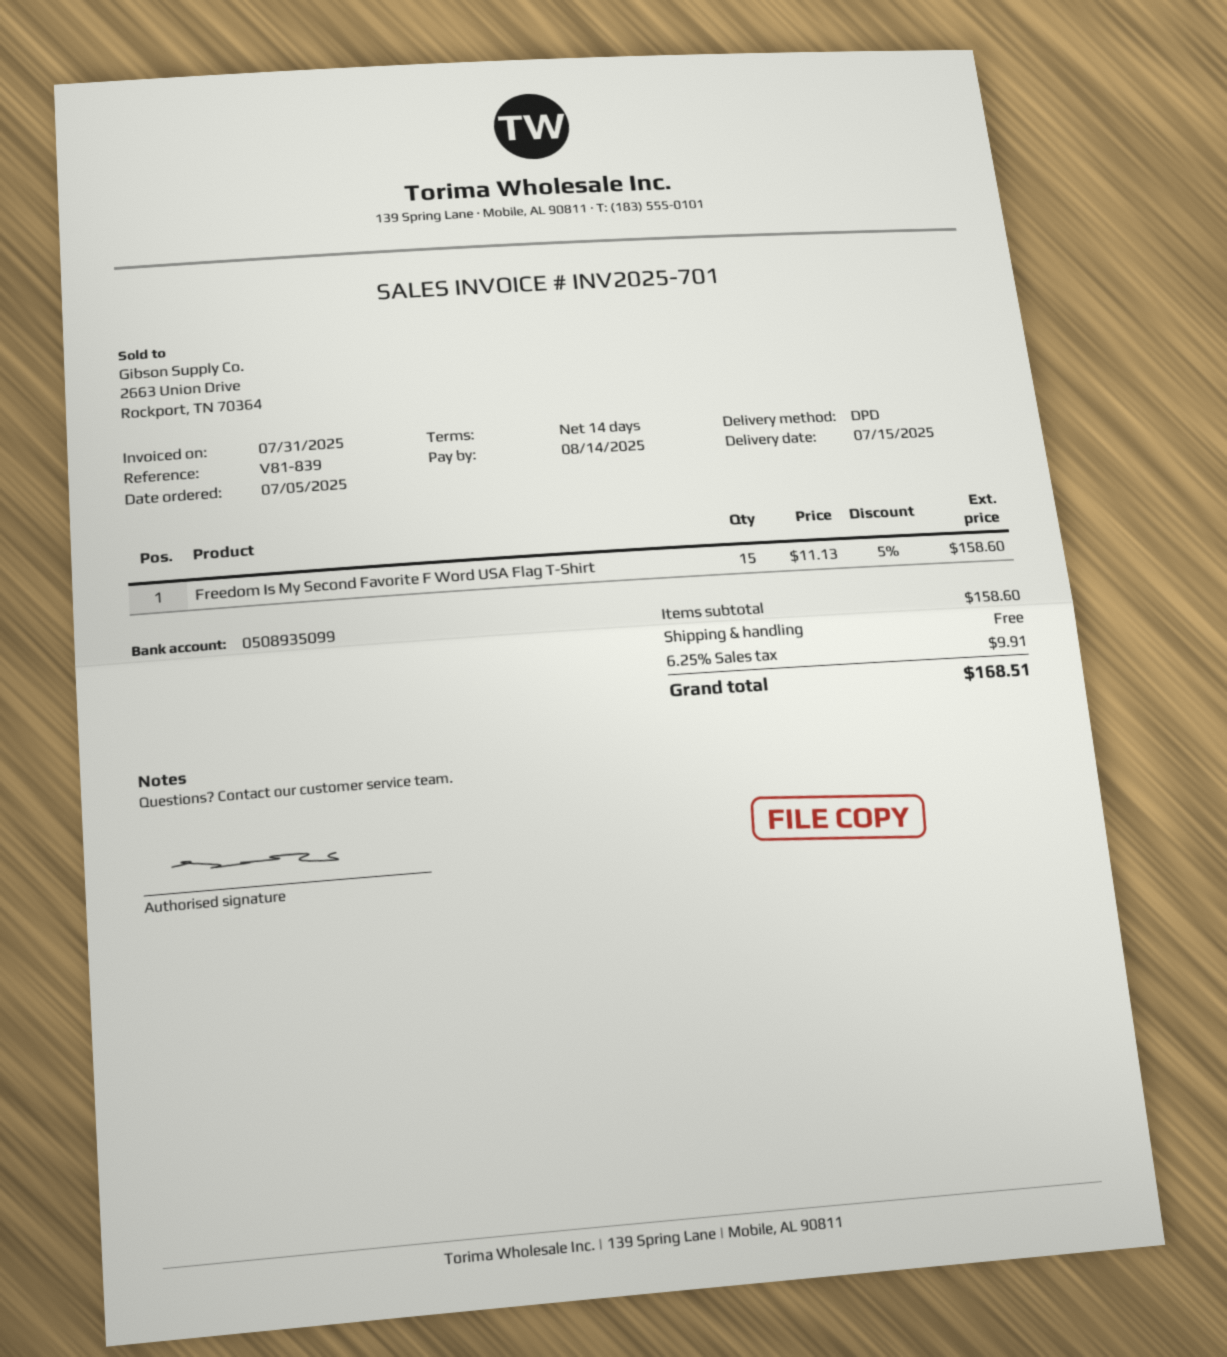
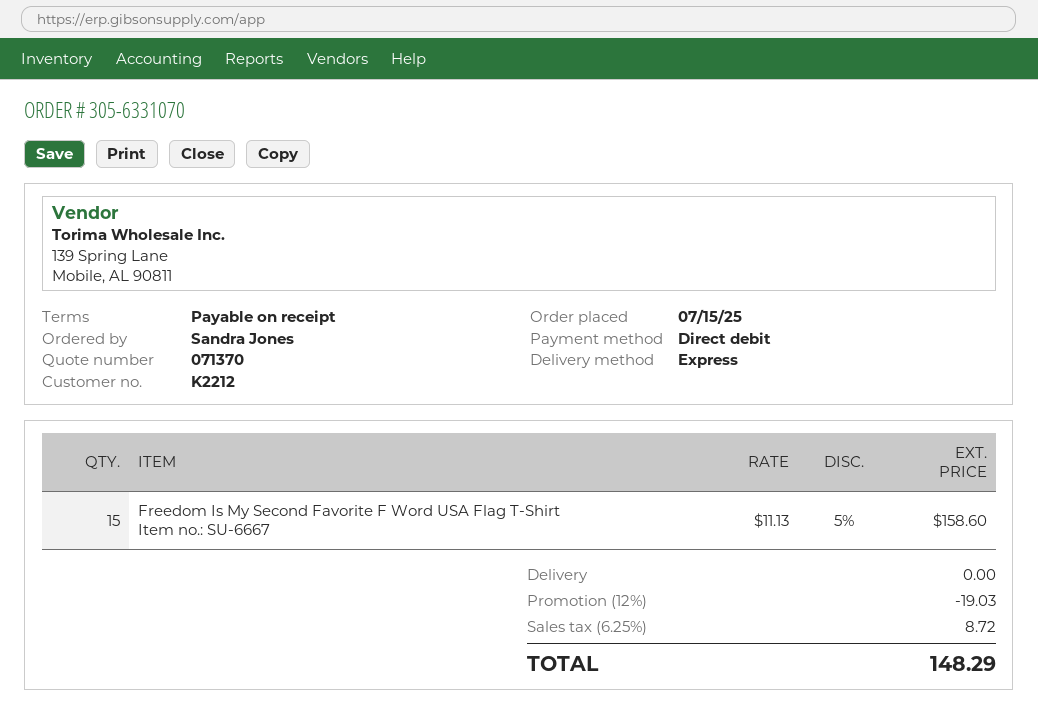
order date: 2025-07-05 -> 2025-07-15
payment terms: 14 days -> on receipt
shipping method: DPD -> express
discount: none -> 12% = 19.03
tax: 6.25% = 9.91 -> 6.25% = 8.72
total: 168.51 -> 148.29

